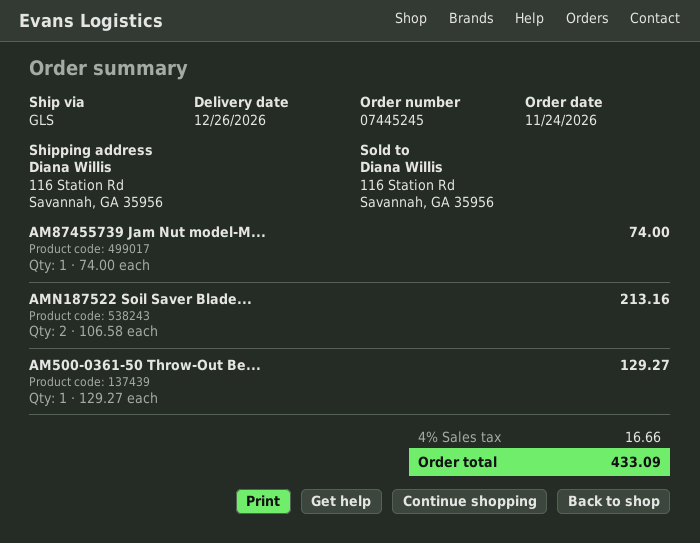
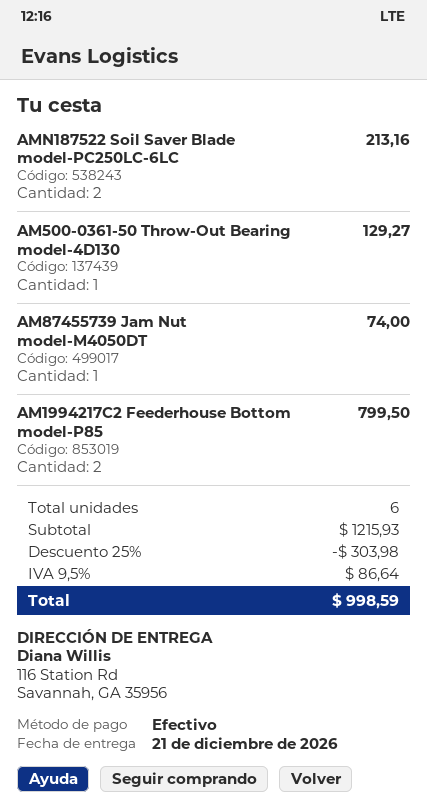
delivery date: 2026-12-26 -> 2026-12-21
AM1994217C2 Feederhouse Bottom model-P85: none -> 2 for 799.50
discount: none -> 25% = 303.98
tax: 4% = 16.66 -> 9.5% = 86.64
total: 433.09 -> 998.59

